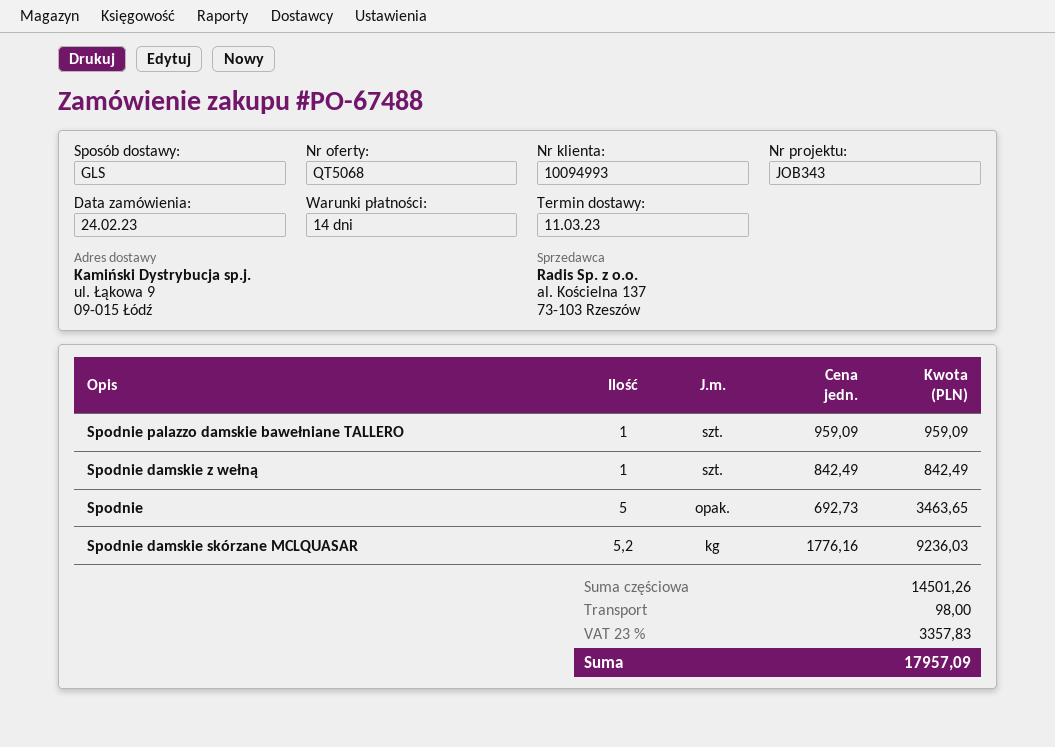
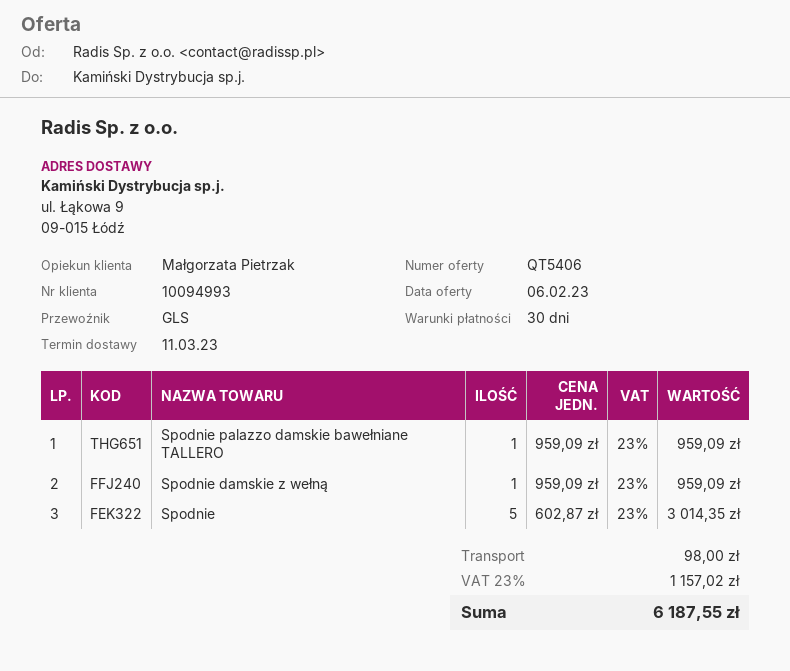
quote number: QT5068 -> QT5406
payment terms: 14 days -> 30 days
Spodnie damskie z wełną: 1 x 842.49 = 842.49 -> 1 x 959.09 = 959.09
Spodnie: 5 x 692.73 = 3463.65 -> 5 x 602.87 = 3014.35
Spodnie damskie skórzane MCLQUASAR: 5.2 x 1776.16 = 9236.03 -> none
tax: 23% = 3357.83 -> 23% = 1157.02
total: 17957.09 -> 6187.55

